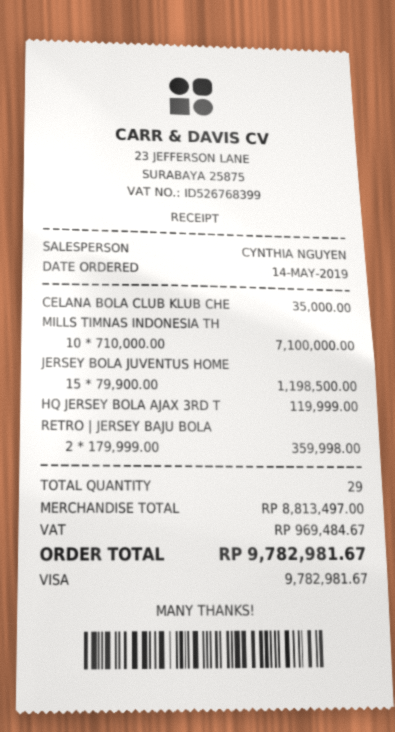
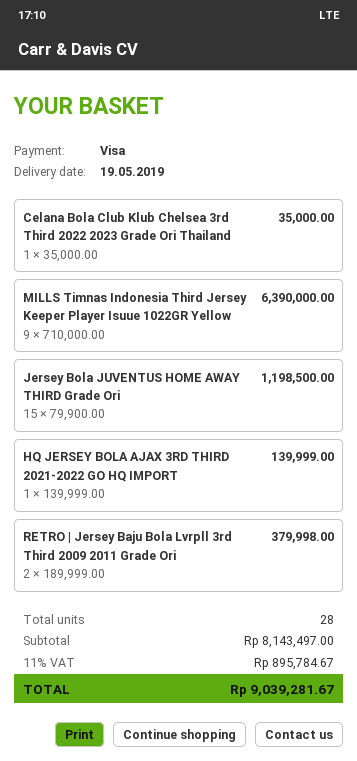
MILLS TIMNAS INDONESIA TH: 10 x 710000.00 = 7100000.00 -> 9 x 710000.00 = 6390000.00
HQ JERSEY BOLA AJAX 3RD T: 1 x 119999.00 = 119999.00 -> 1 x 139999.00 = 139999.00
RETRO | JERSEY BAJU BOLA: 2 x 179999.00 = 359998.00 -> 2 x 189999.00 = 379998.00
total quantity: 29 -> 28
subtotal: 8813497.00 -> 8143497.00
tax: 969484.67 -> 895784.67
total: 9782981.67 -> 9039281.67

